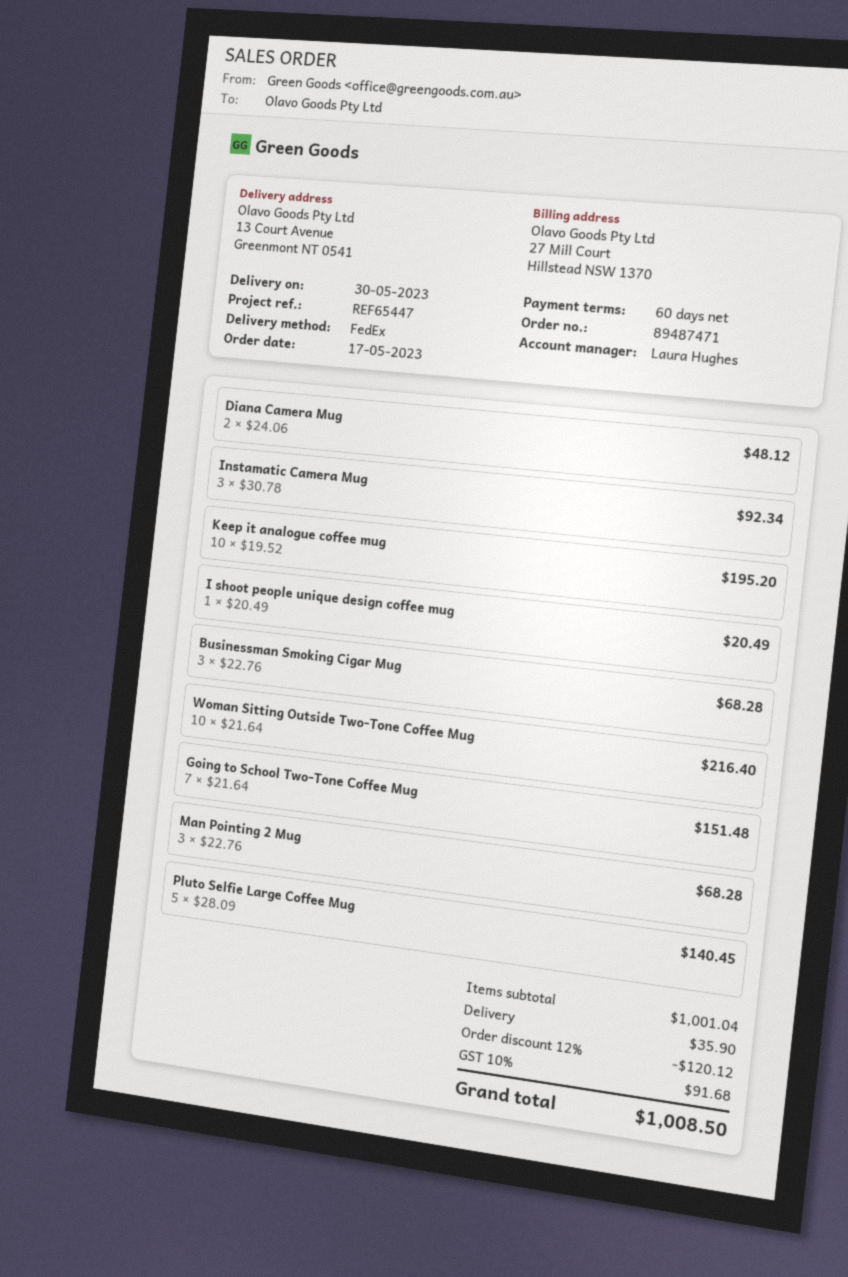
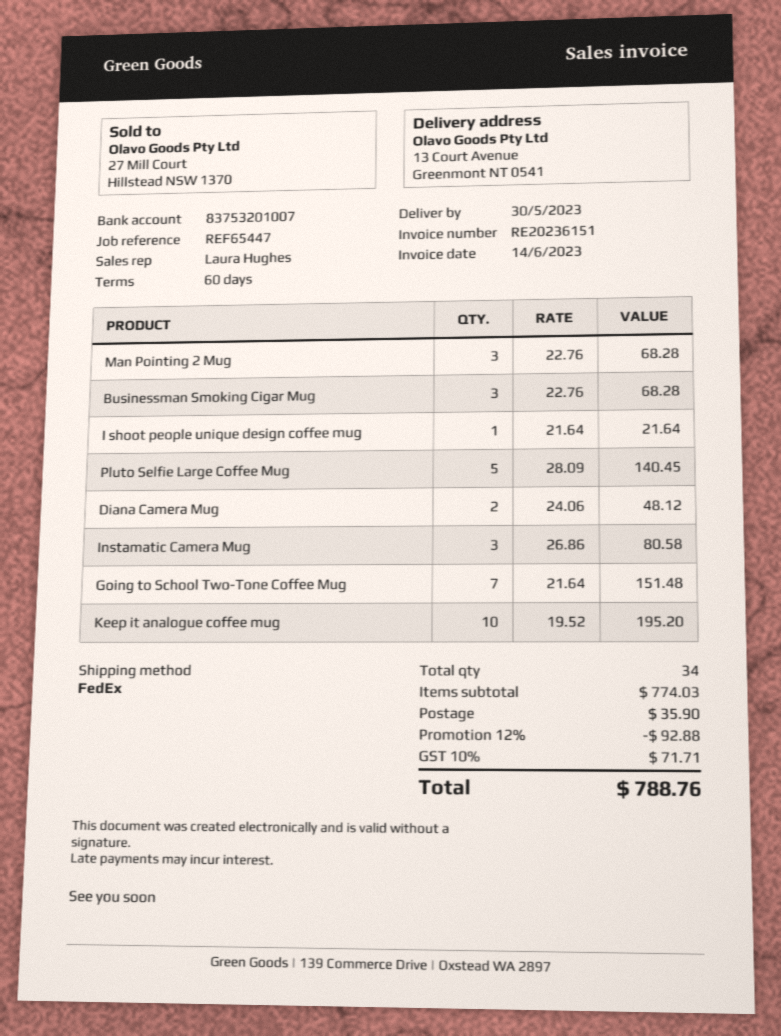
Instamatic Camera Mug: 3 x 30.78 = 92.34 -> 3 x 26.86 = 80.58
I shoot people unique design coffee mug: 1 x 20.49 = 20.49 -> 1 x 21.64 = 21.64
Woman Sitting Outside Two-Tone Coffee Mug: 10 x 21.64 = 216.40 -> none
subtotal: 1001.04 -> 774.03
discount: 12% = 120.12 -> 12% = 92.88
tax: 10% = 91.68 -> 10% = 71.71
total: 1008.50 -> 788.76

